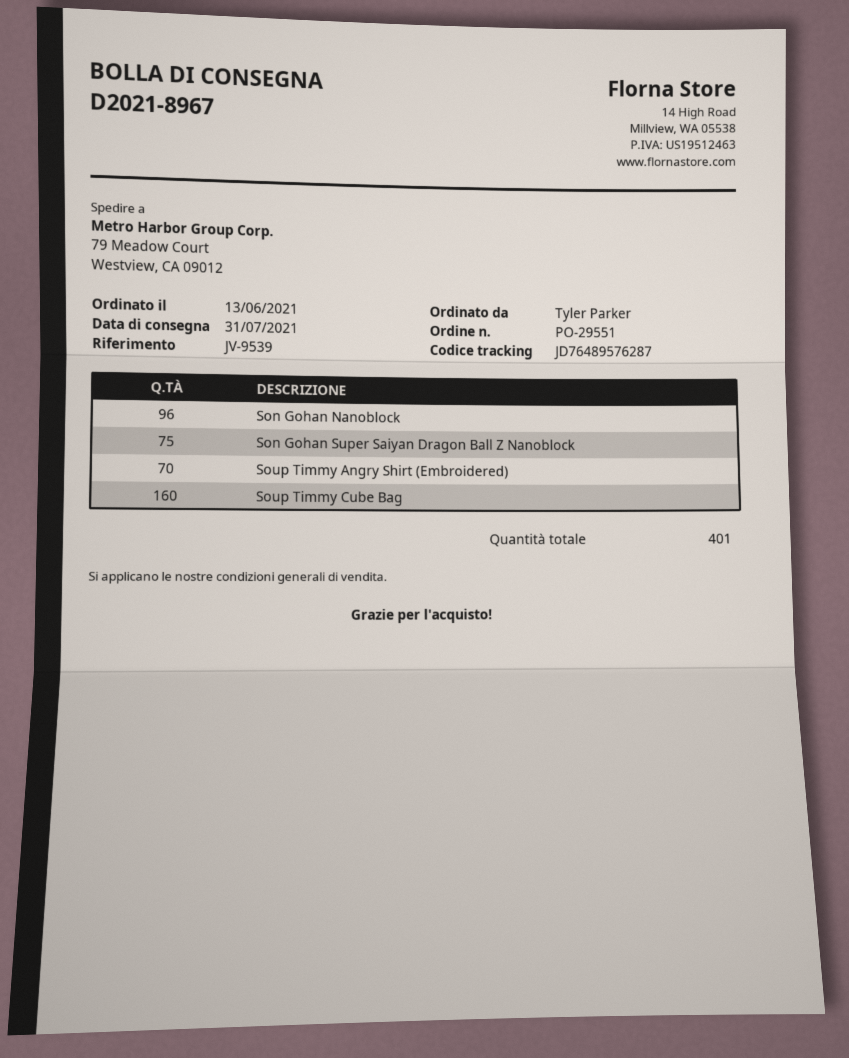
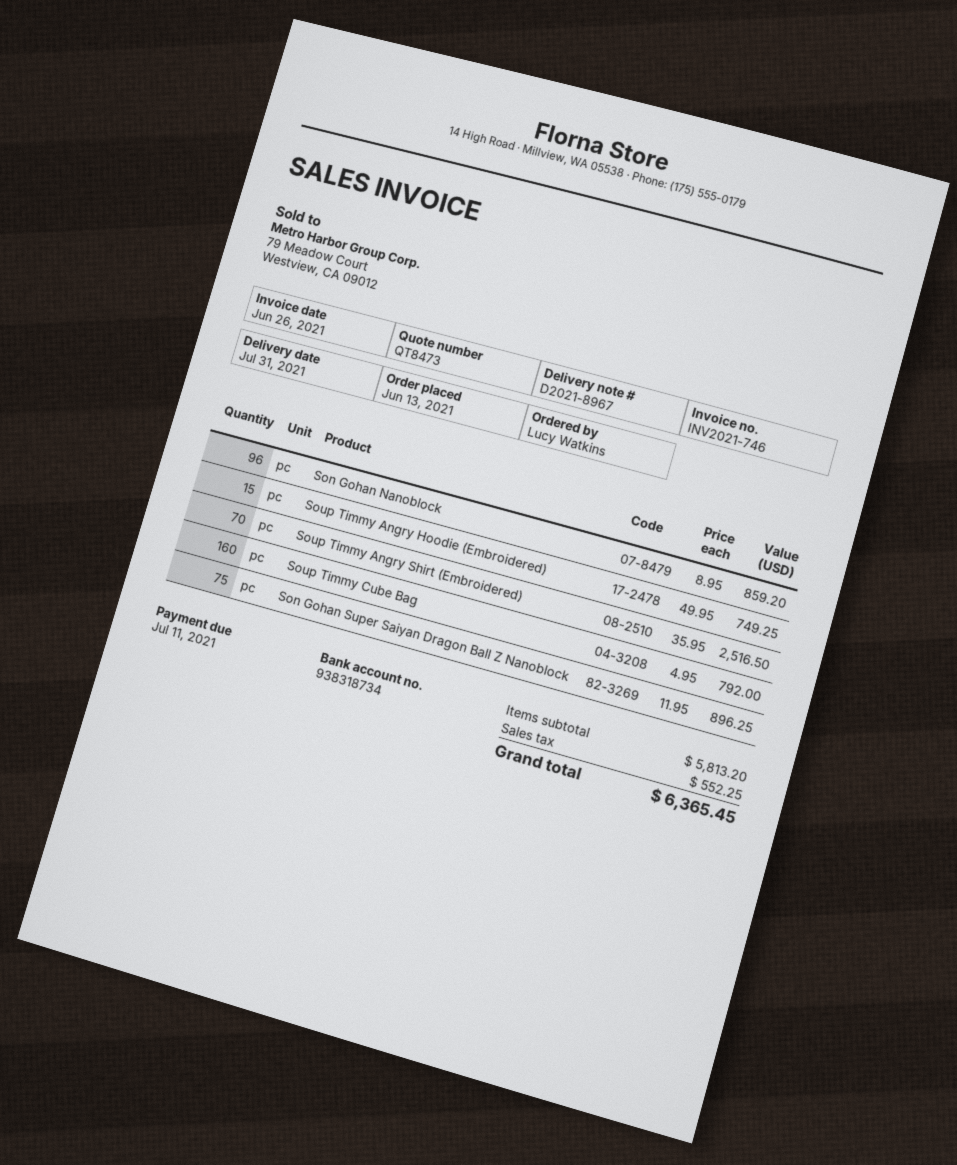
ordered by: Tyler Parker -> Lucy Watkins
Soup Timmy Angry Hoodie (Embroidered): none -> 15

